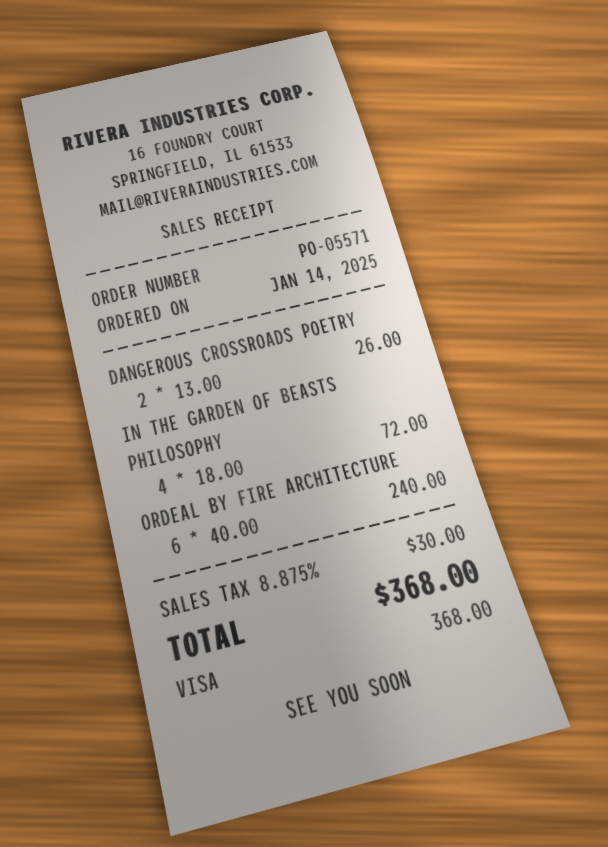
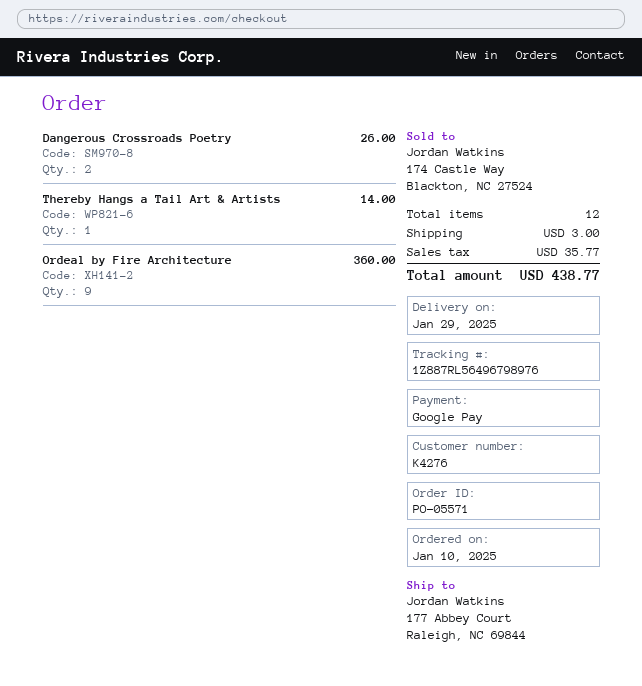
order date: 2025-01-14 -> 2025-01-10
payment method: Visa -> Google Pay
IN THE GARDEN OF BEASTS PHILOSOPHY: 4 for 72.00 -> none
ORDEAL BY FIRE ARCHITECTURE: 6 for 240.00 -> 9 for 360.00
Thereby Hangs a Tail Art & Artists: none -> 1 for 14.00
shipping: none -> 3.00
tax: 30.00 -> 35.77
total: 368.00 -> 438.77

